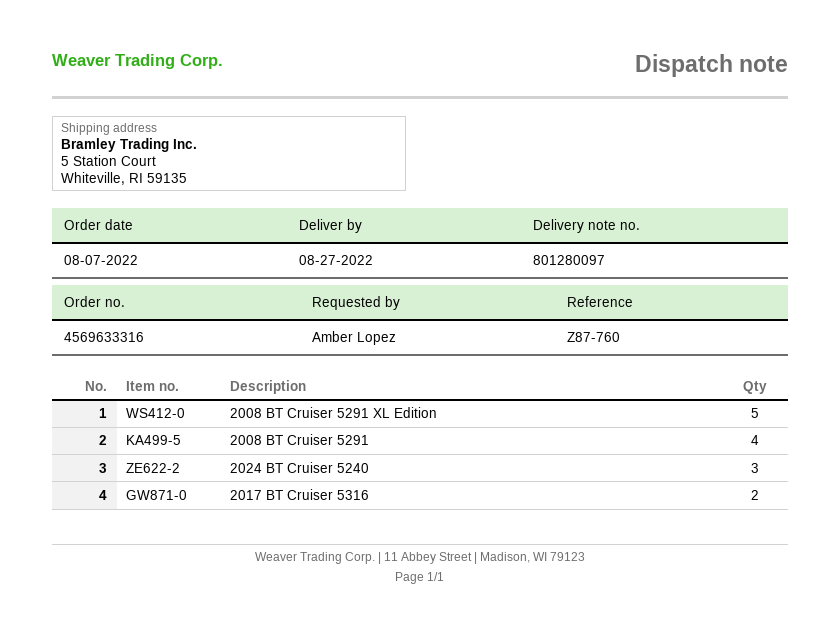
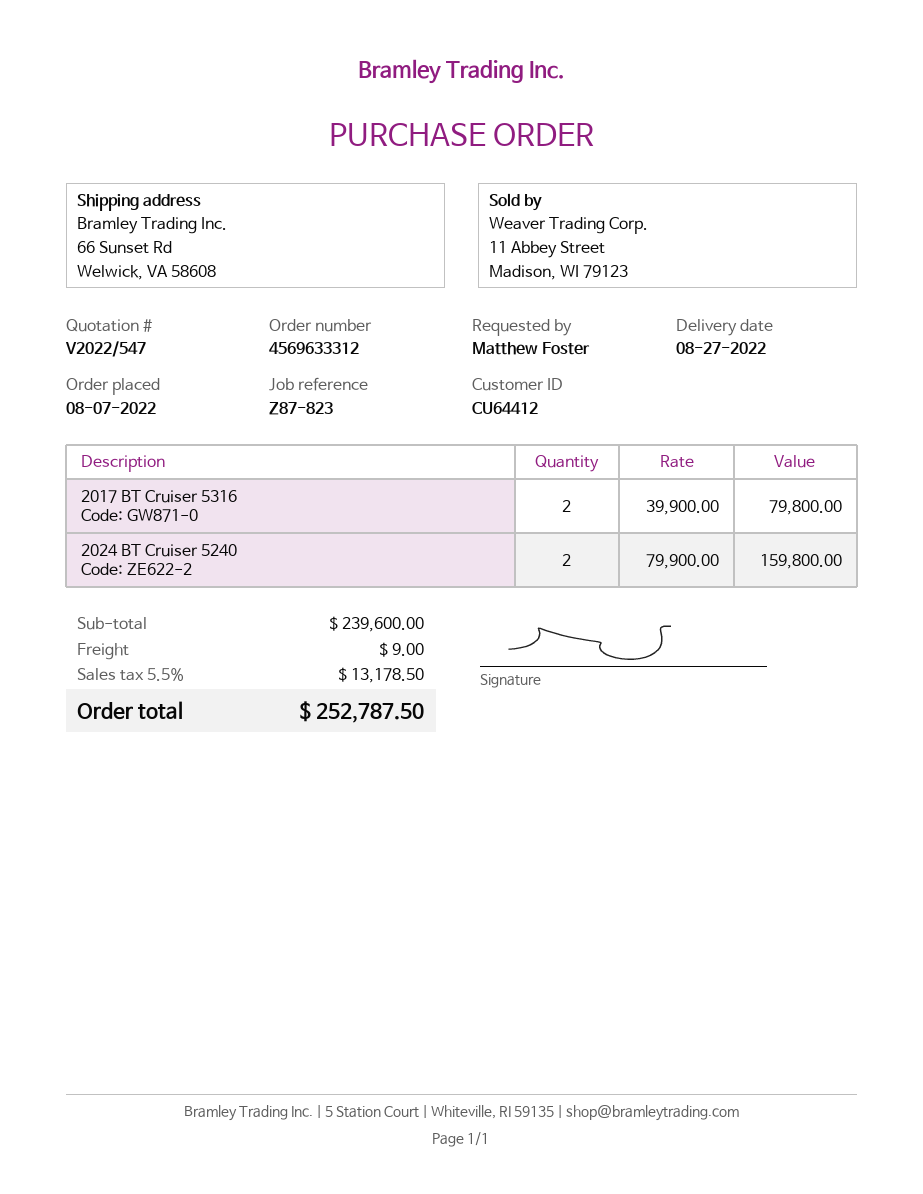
order number: 4569633316 -> 4569633312
reference: Z87-760 -> Z87-823
ordered by: Amber Lopez -> Matthew Foster
ship to: 5 Station Court, Whiteville, RI 59135 -> 66 Sunset Rd, Welwick, VA 58608
2008 BT Cruiser 5291 XL Edition: 5 -> none
2008 BT Cruiser 5291: 4 -> none
2024 BT Cruiser 5240: 3 -> 2

